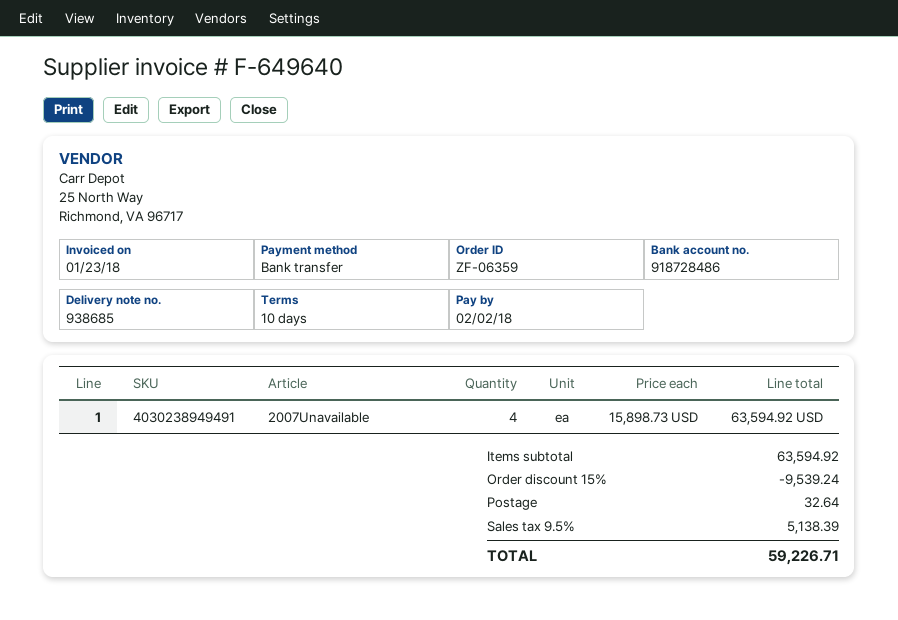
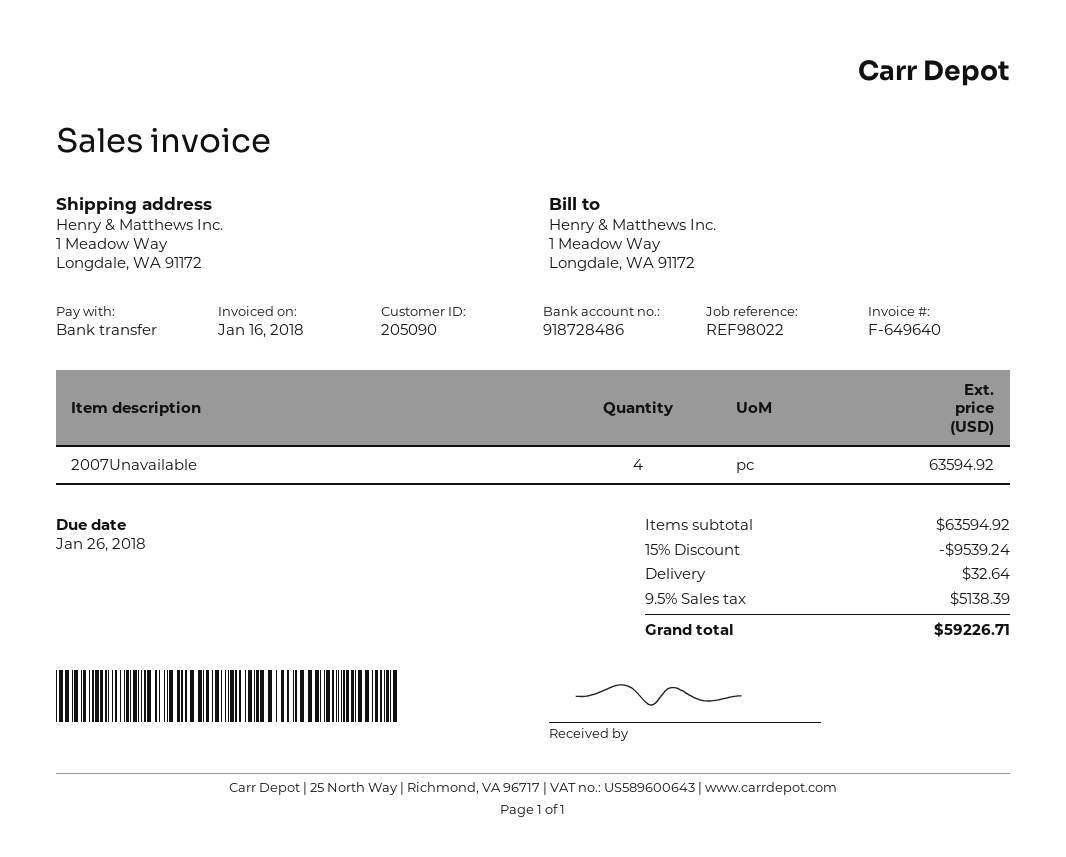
invoice date: 2018-01-23 -> 2018-01-16
due date: 2018-02-02 -> 2018-01-26

